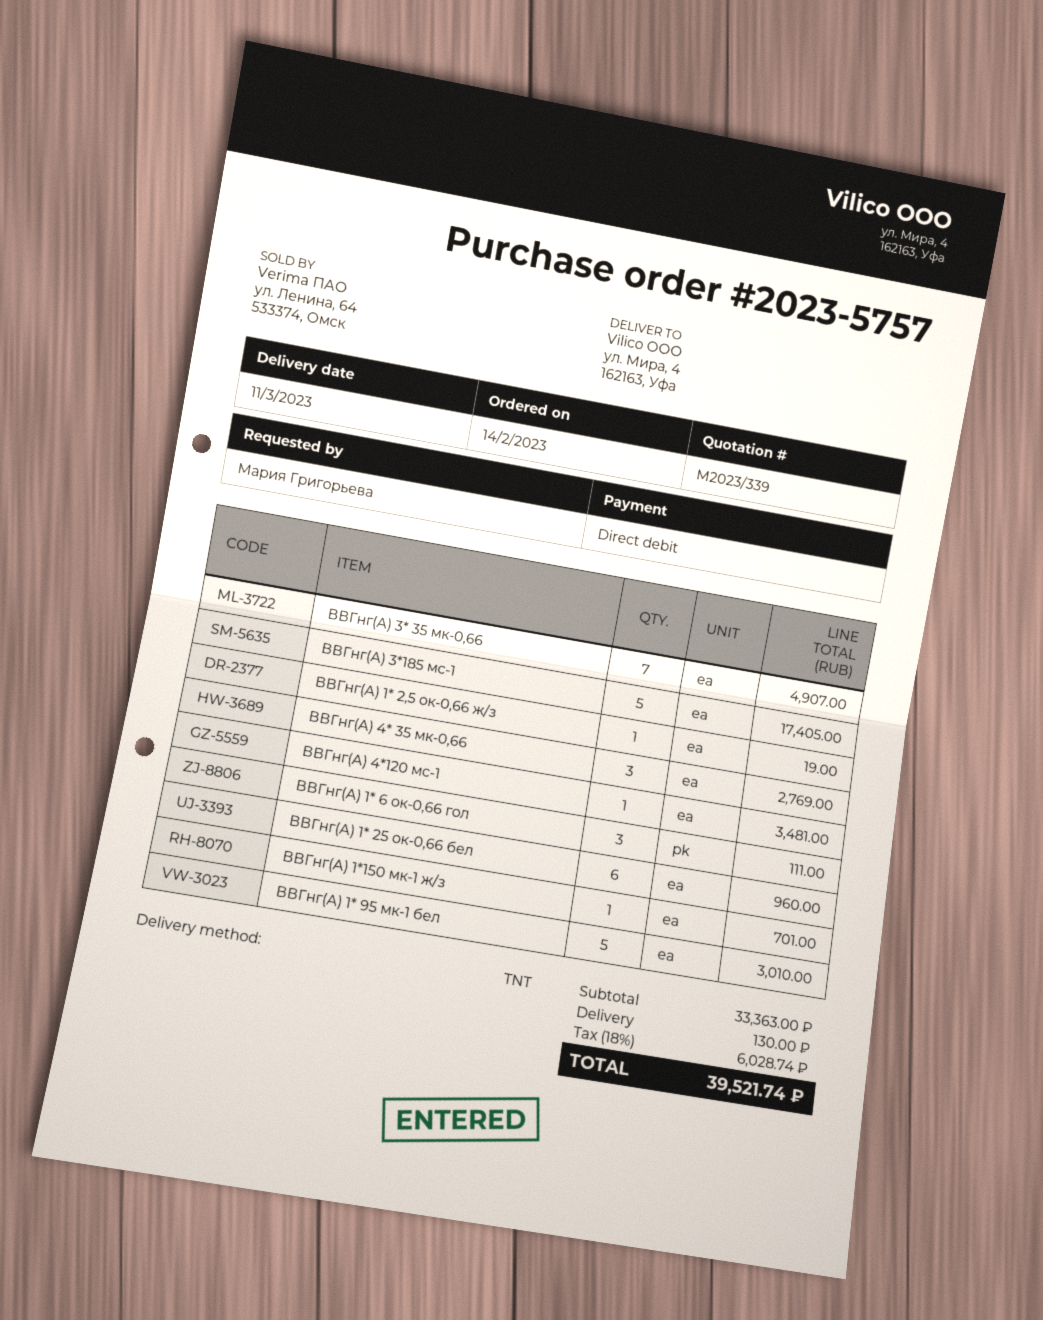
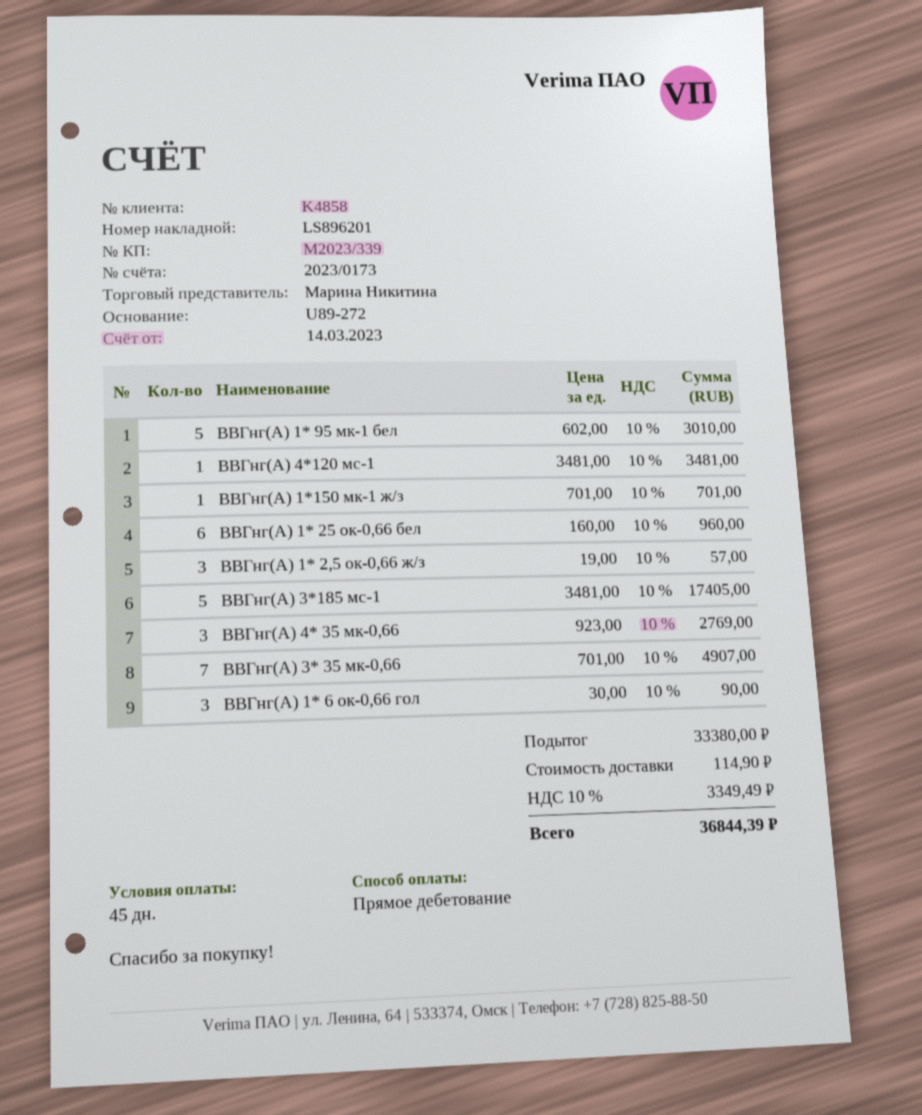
ВВГнг(А) 1* 2,5 ок-0,66 ж/з: 1 for 19.00 -> 3 for 57.00
ВВГнг(А) 1* 6 ок-0,66 гол: 3 for 111.00 -> 3 for 90.00
subtotal: 33363.00 -> 33380.00
shipping: 130.00 -> 114.90
tax: 18% = 6028.74 -> 10% = 3349.49
total: 39521.74 -> 36844.39

